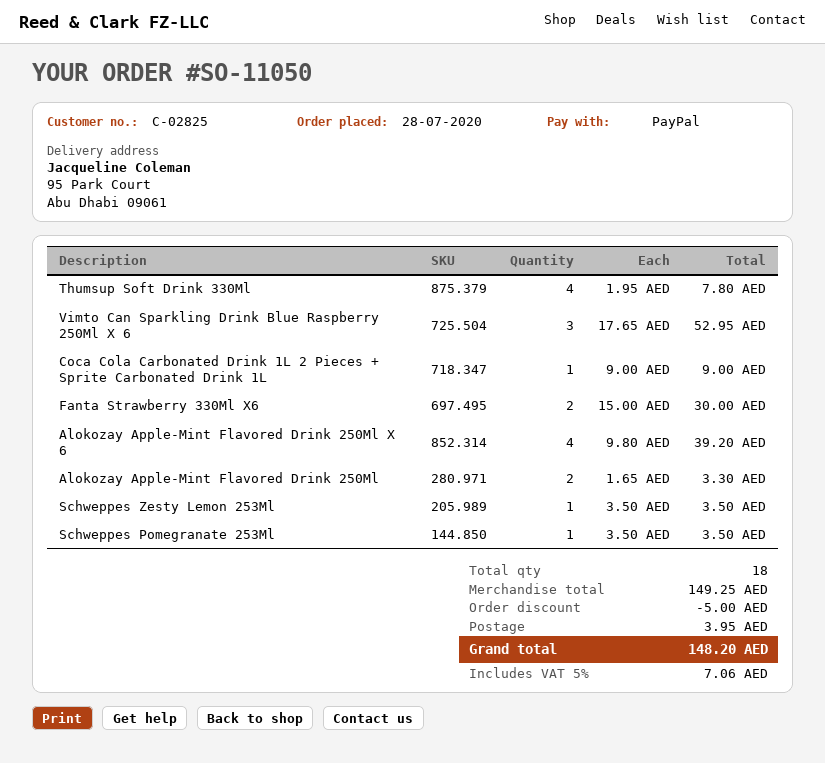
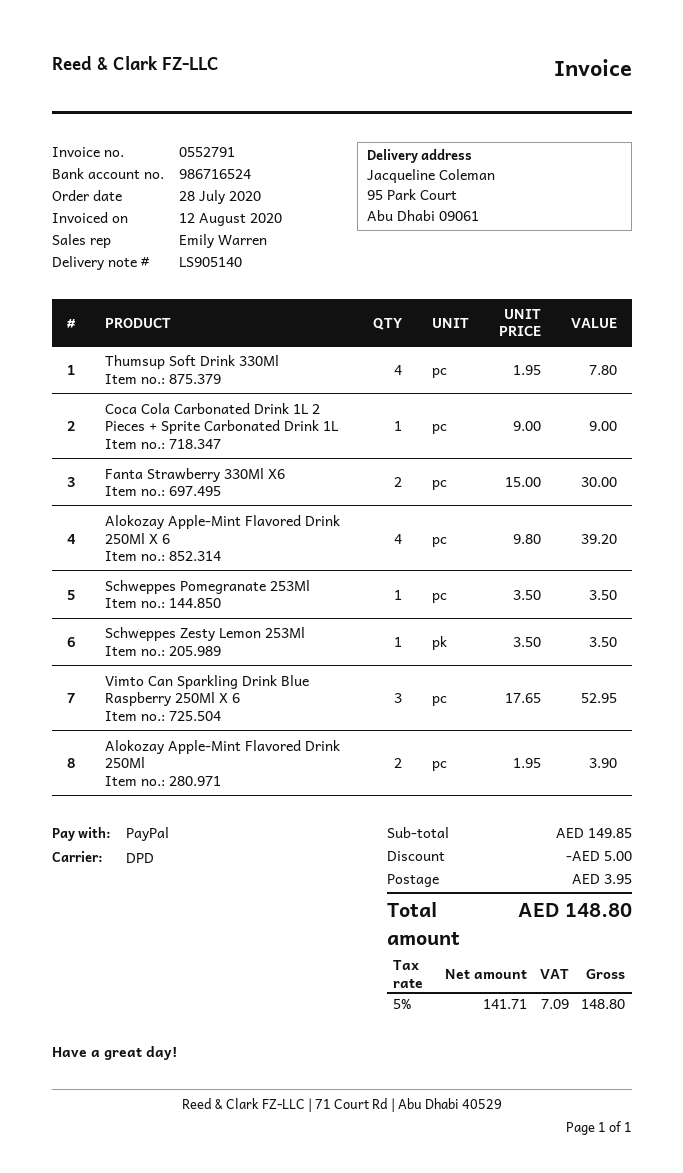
Alokozay Apple-Mint Flavored Drink 250Ml: 2 x 1.65 = 3.30 -> 2 x 1.95 = 3.90
subtotal: 149.25 -> 149.85
tax: 5% = 7.06 -> 5% = 7.09
total: 148.20 -> 148.80

